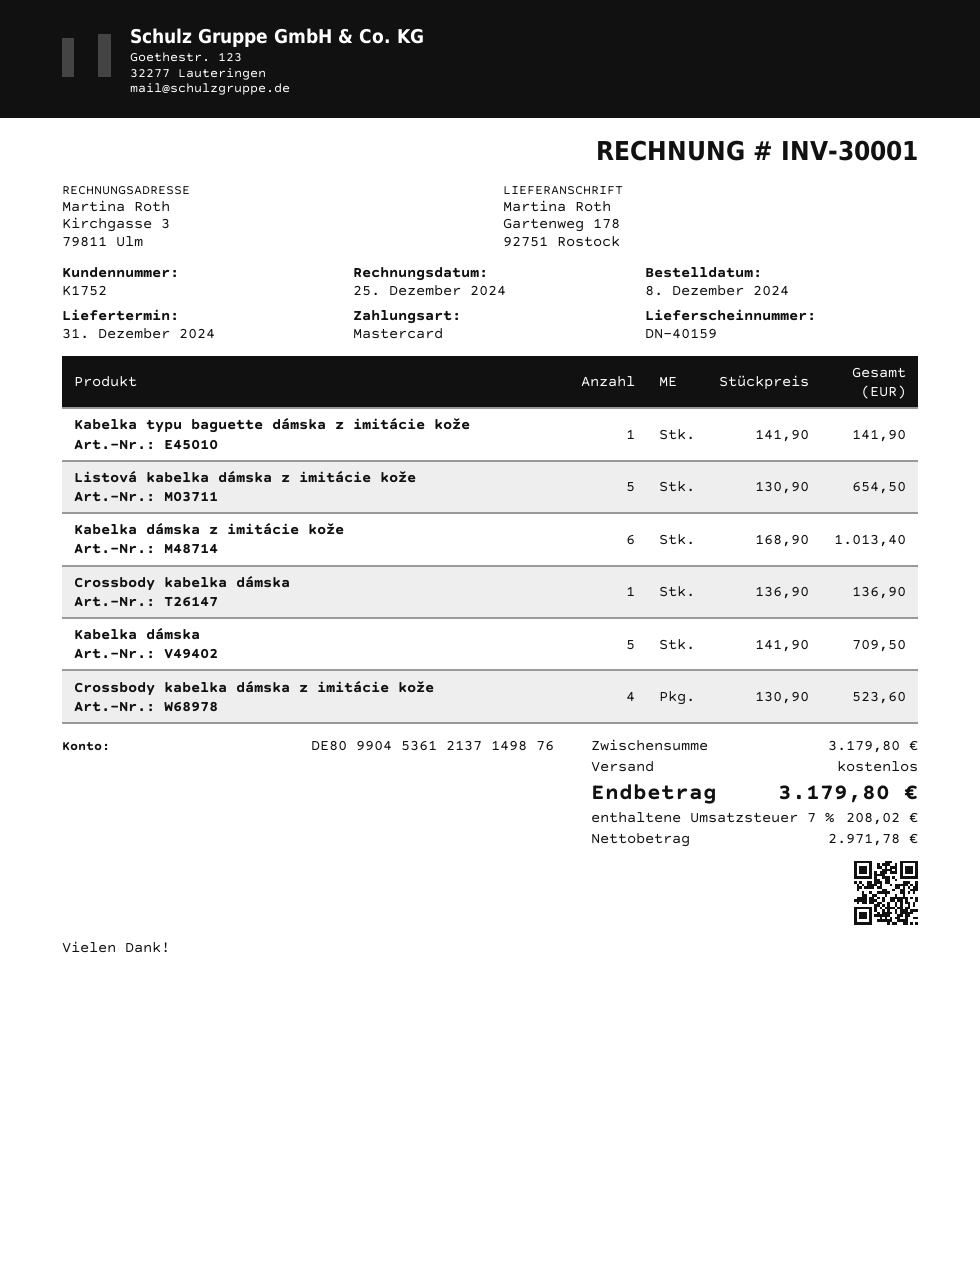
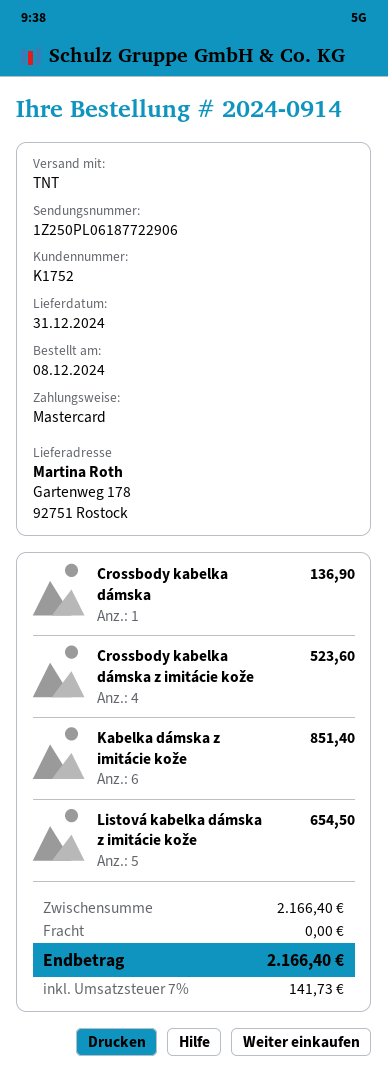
Kabelka typu baguette dámska z imitácie kože: 1 for 141.90 -> none
Kabelka dámska z imitácie kože: 6 for 1013.40 -> 6 for 851.40
Kabelka dámska: 5 for 709.50 -> none
subtotal: 3179.80 -> 2166.40
tax: 7% = 208.02 -> 7% = 141.73
total: 3179.80 -> 2166.40

